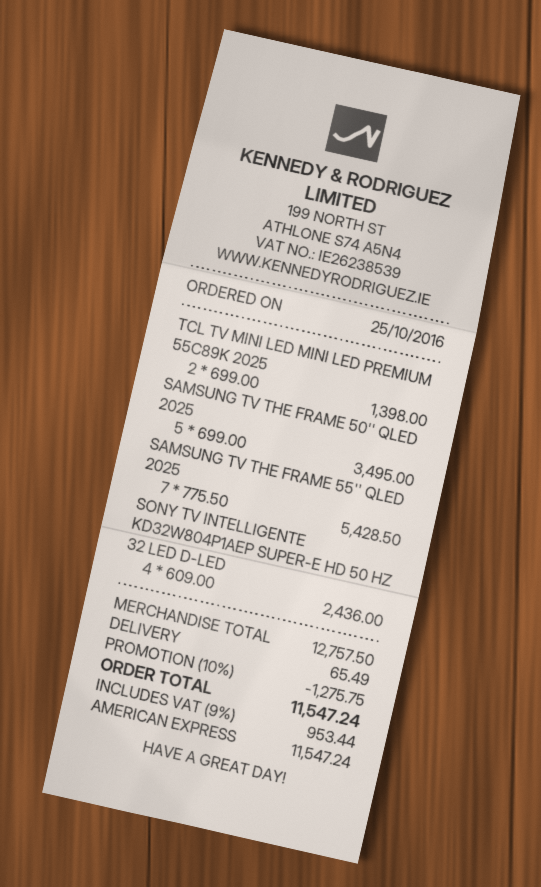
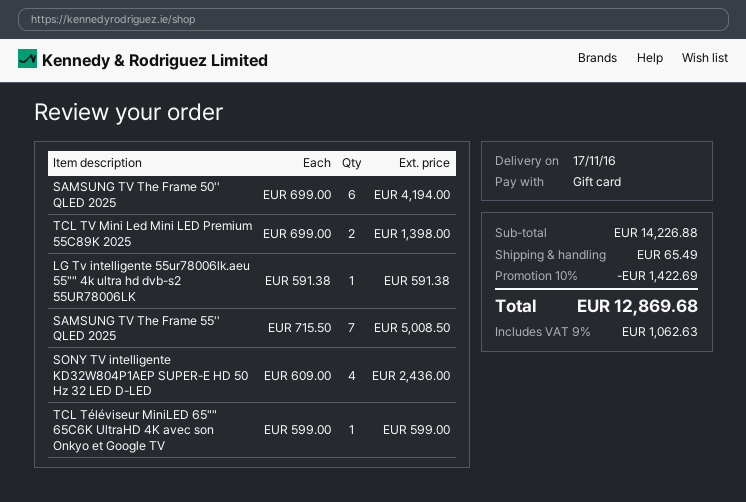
payment method: American Express -> gift card
SAMSUNG TV THE FRAME 50'' QLED 2025: 5 x 699.00 = 3495.00 -> 6 x 699.00 = 4194.00
SAMSUNG TV THE FRAME 55'' QLED 2025: 7 x 775.50 = 5428.50 -> 7 x 715.50 = 5008.50
LG Tv intelligente 55ur78006lk.aeu 55"" 4k ultra hd dvb-s2 55UR78006LK: none -> 1 x 591.38 = 591.38
TCL Téléviseur MiniLED 65"" 65C6K UltraHD 4K avec son Onkyo et Google TV: none -> 1 x 599.00 = 599.00
subtotal: 12757.50 -> 14226.88
discount: 10% = 1275.75 -> 10% = 1422.69
tax: 9% = 953.44 -> 9% = 1062.63
total: 11547.24 -> 12869.68

